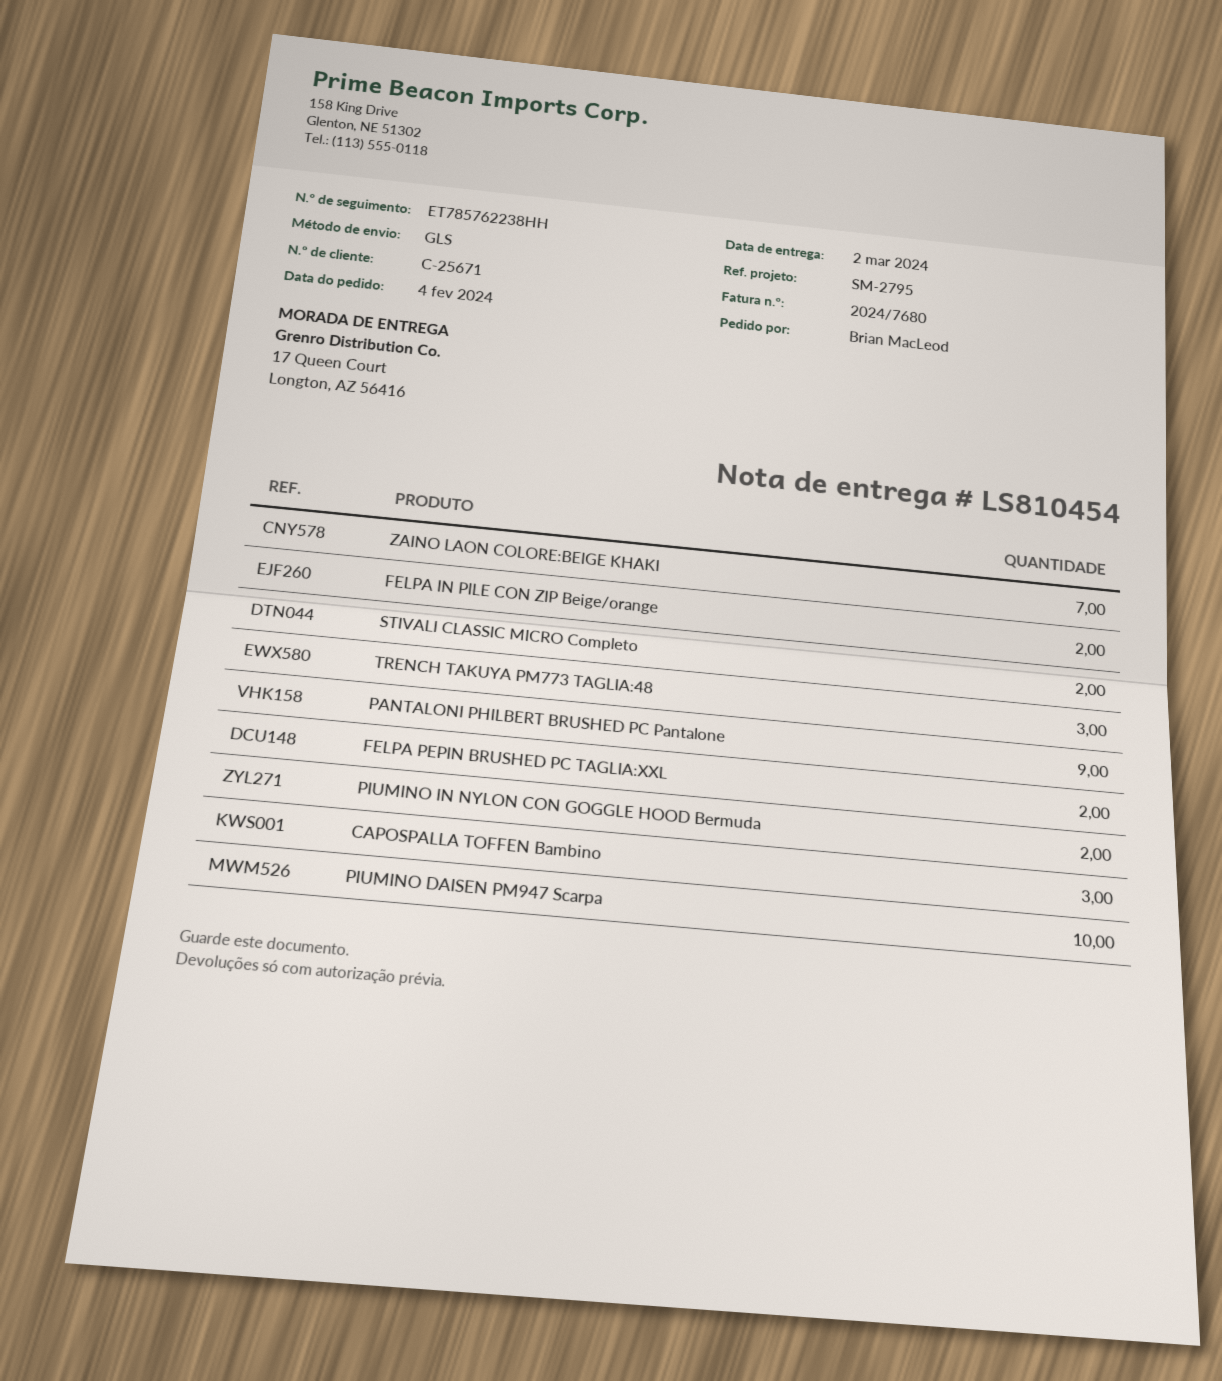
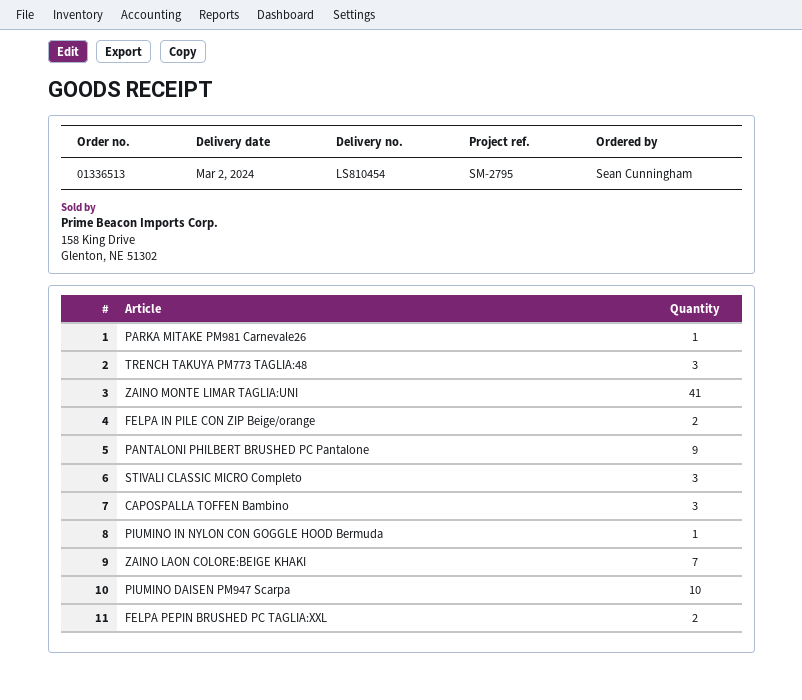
ordered by: Brian MacLeod -> Sean Cunningham
STIVALI CLASSIC MICRO Completo: 2 -> 3
PIUMINO IN NYLON CON GOGGLE HOOD Bermuda: 2 -> 1
PARKA MITAKE PM981 Carnevale26: none -> 1
ZAINO MONTE LIMAR TAGLIA:UNI: none -> 41

